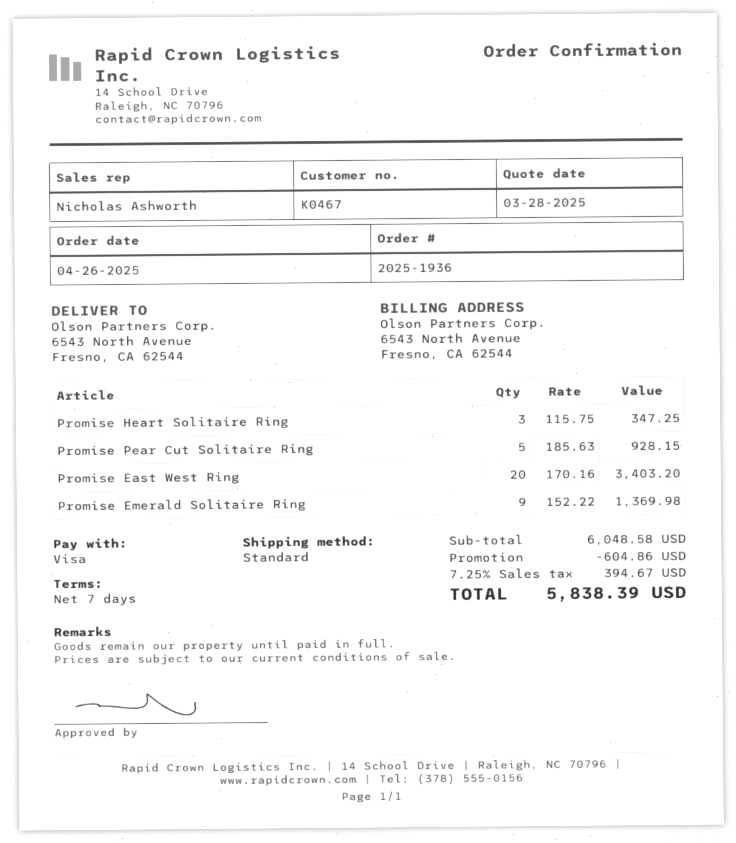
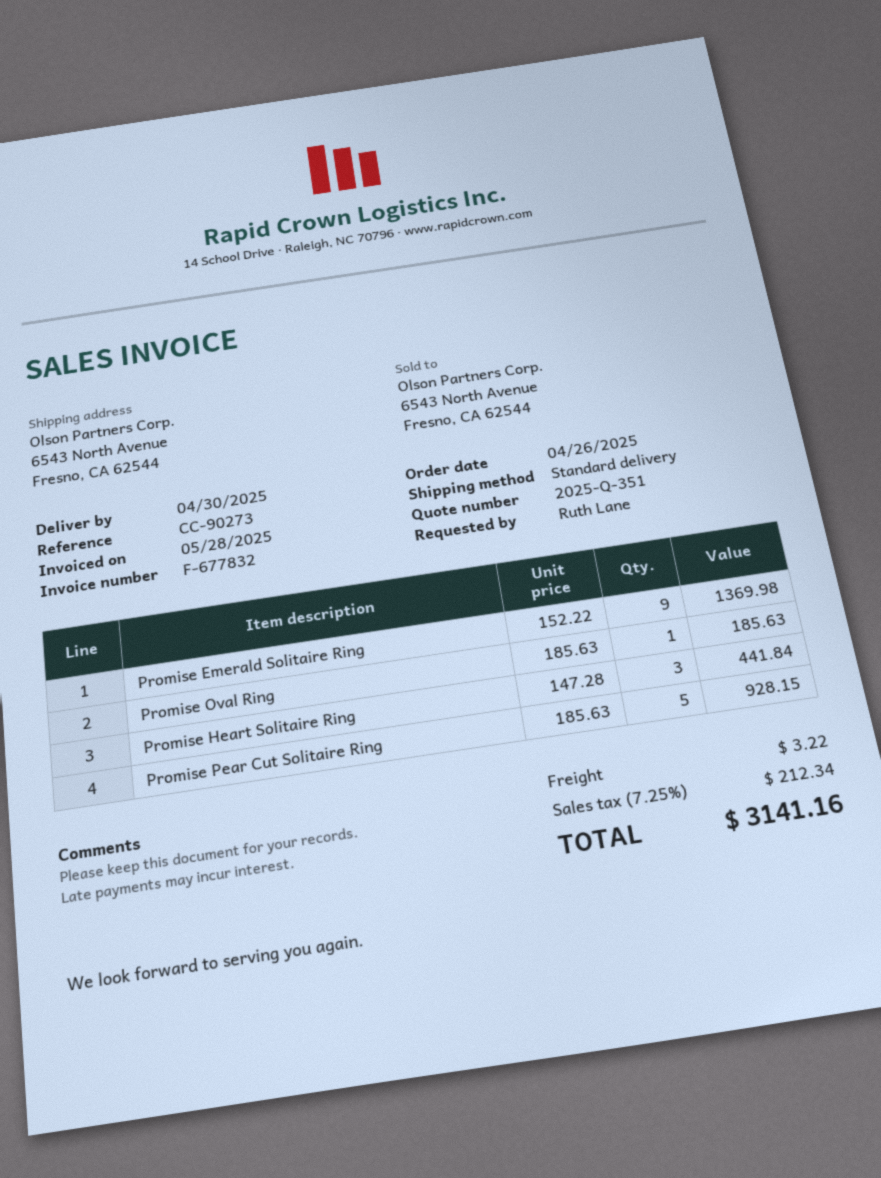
Promise Heart Solitaire Ring: 3 x 115.75 = 347.25 -> 3 x 147.28 = 441.84
Promise East West Ring: 20 x 170.16 = 3403.20 -> none
Promise Oval Ring: none -> 1 x 185.63 = 185.63
discount: 604.86 -> none
shipping: none -> 3.22
tax: 7.25% = 394.67 -> 7.25% = 212.34
total: 5838.39 -> 3141.16

